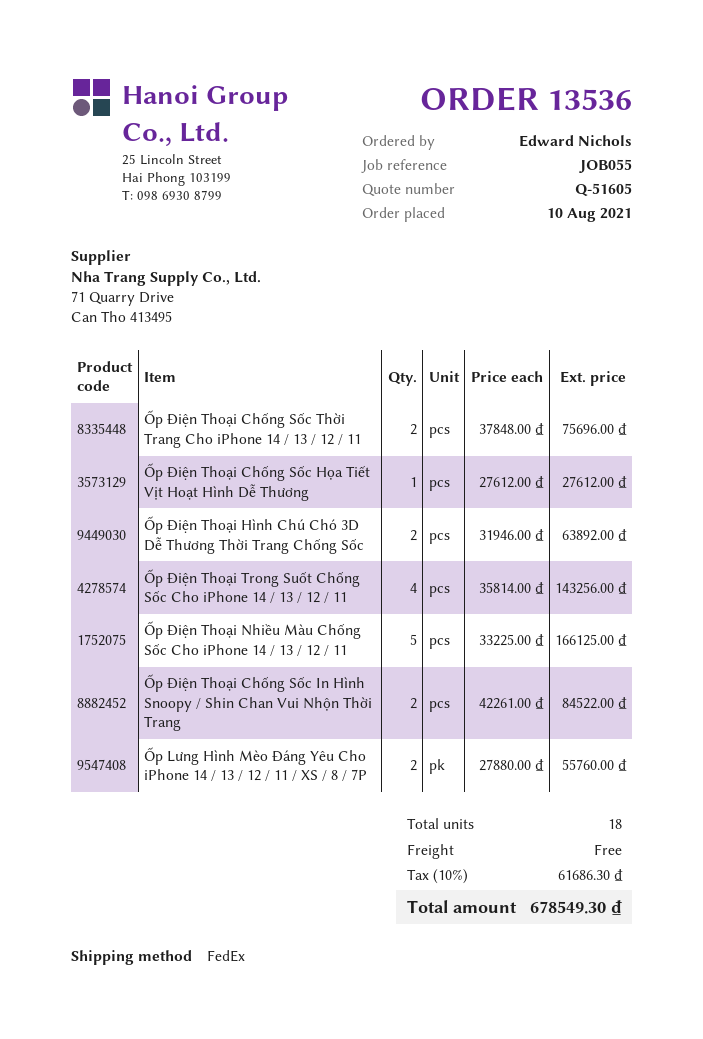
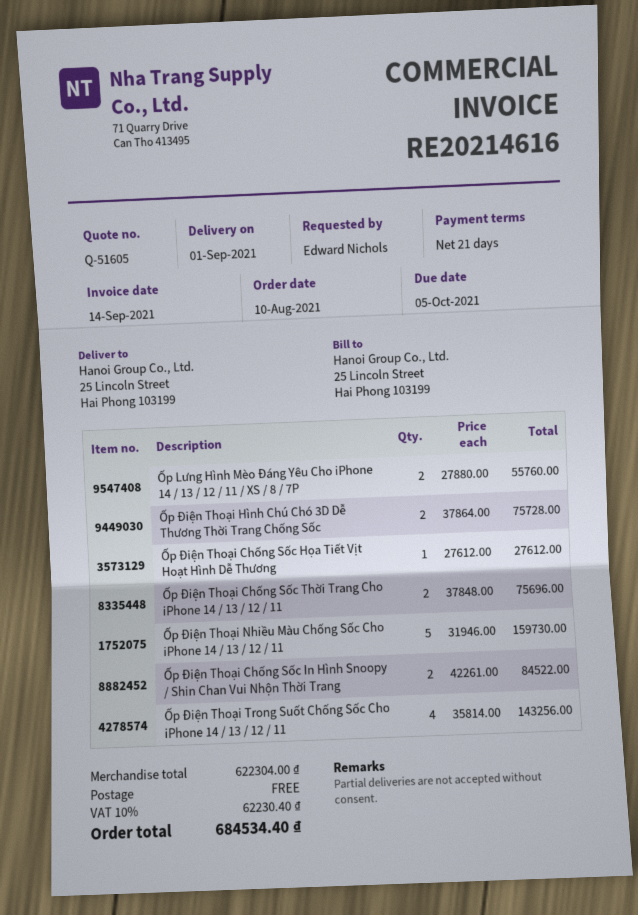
Ốp Điện Thoại Hình Chú Chó 3D Dễ Thương Thời Trang Chống Sốc: 2 x 31946.00 = 63892.00 -> 2 x 37864.00 = 75728.00
Ốp Điện Thoại Nhiều Màu Chống Sốc Cho iPhone 14 / 13 / 12 / 11: 5 x 33225.00 = 166125.00 -> 5 x 31946.00 = 159730.00
tax: 10% = 61686.30 -> 10% = 62230.40
total: 678549.30 -> 684534.40

